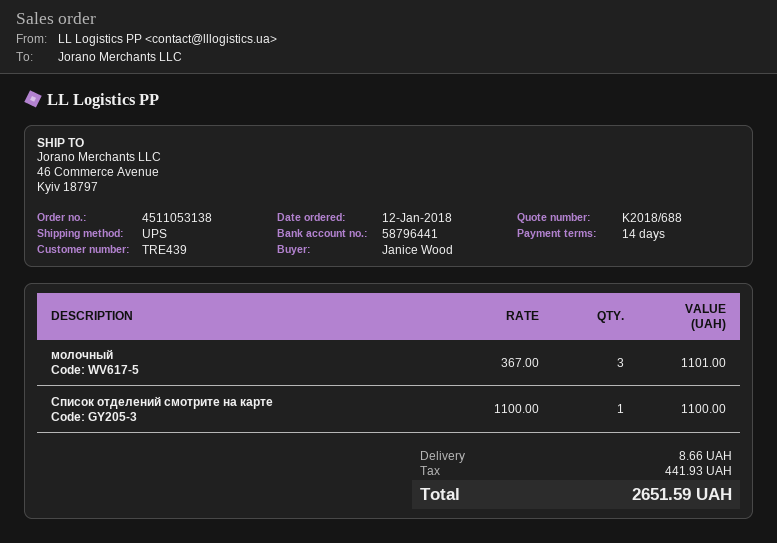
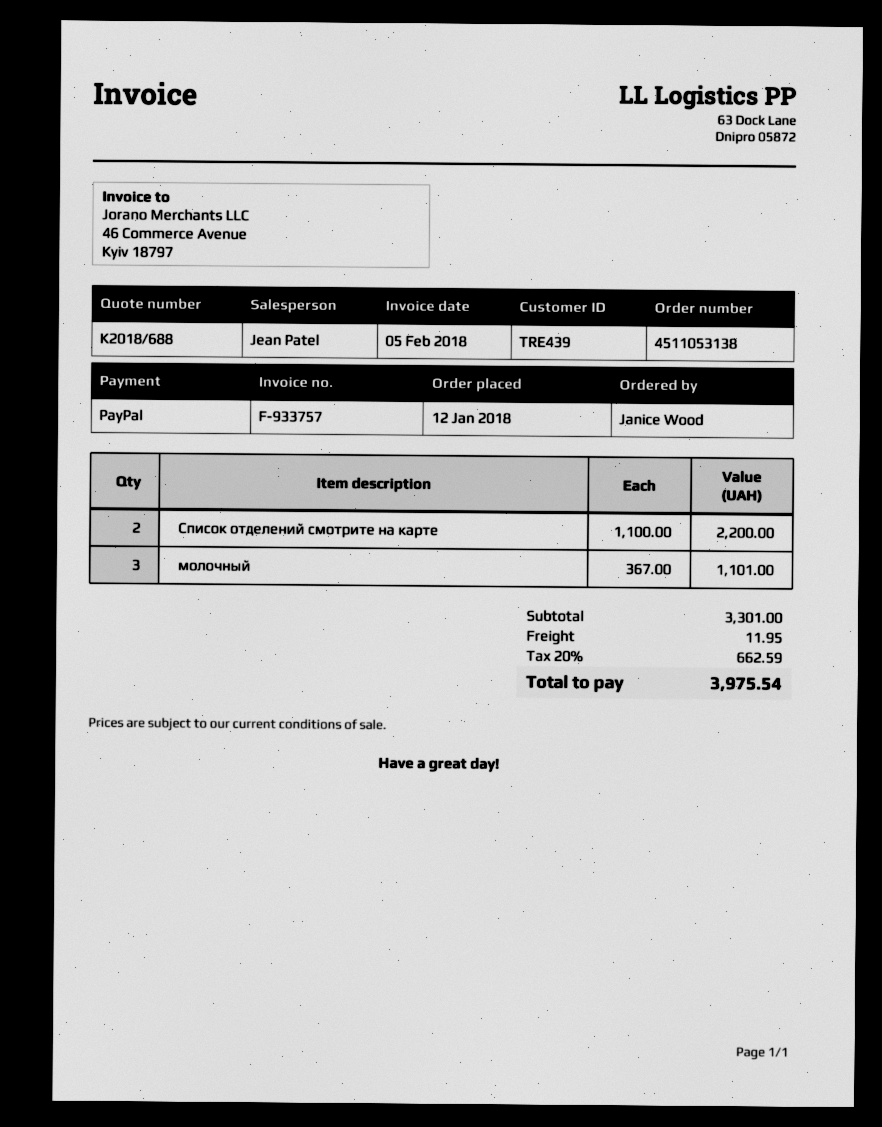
Список отделений смотрите на карте: 1 x 1100.00 = 1100.00 -> 2 x 1100.00 = 2200.00
shipping: 8.66 -> 11.95
tax: 441.93 -> 662.59
total: 2651.59 -> 3975.54

